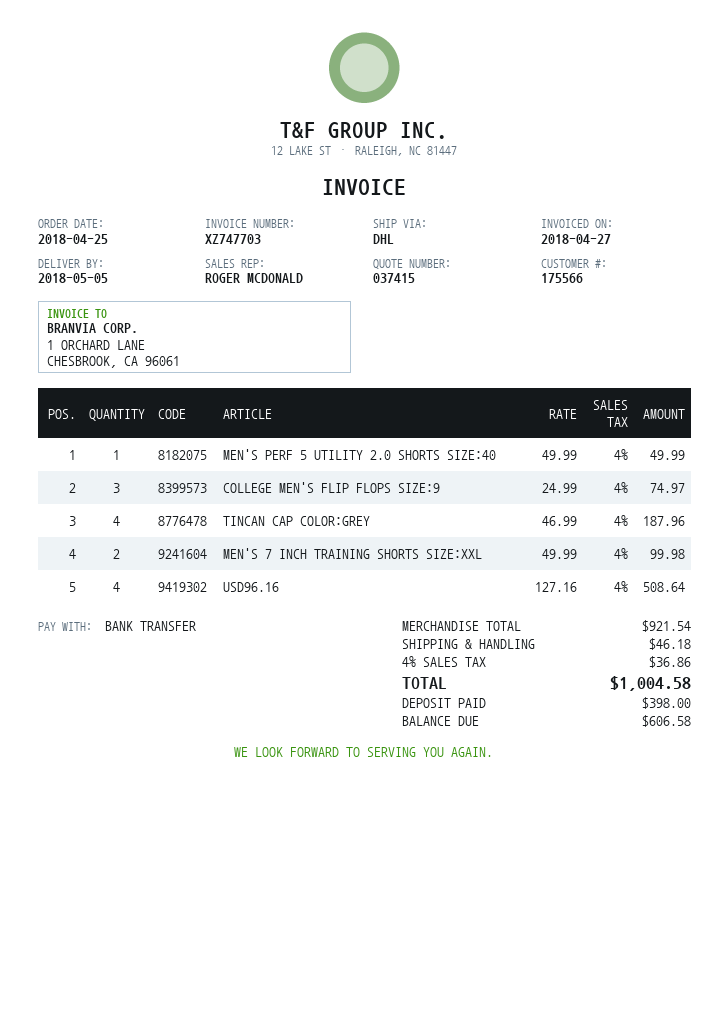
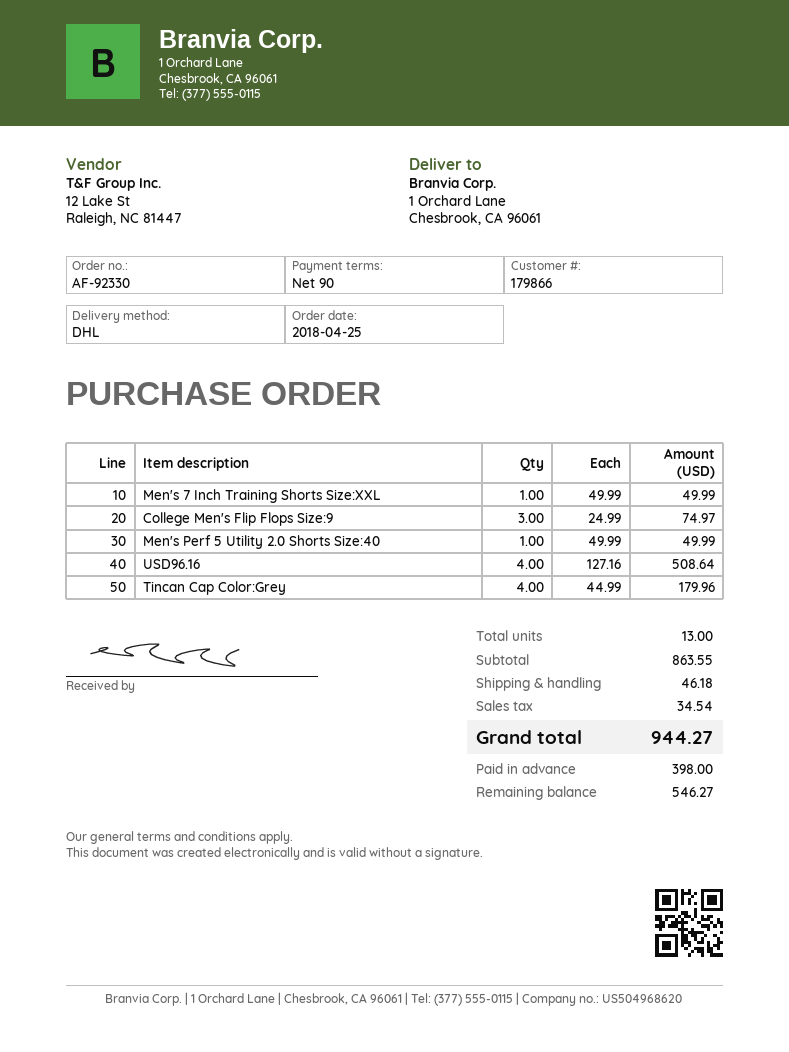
customer number: 175566 -> 179866
TINCAN CAP COLOR:GREY: 4 x 46.99 = 187.96 -> 4 x 44.99 = 179.96
MEN'S 7 INCH TRAINING SHORTS SIZE:XXL: 2 x 49.99 = 99.98 -> 1 x 49.99 = 49.99
subtotal: 921.54 -> 863.55
tax: 36.86 -> 34.54
total: 1004.58 -> 944.27
balance: 606.58 -> 546.27

